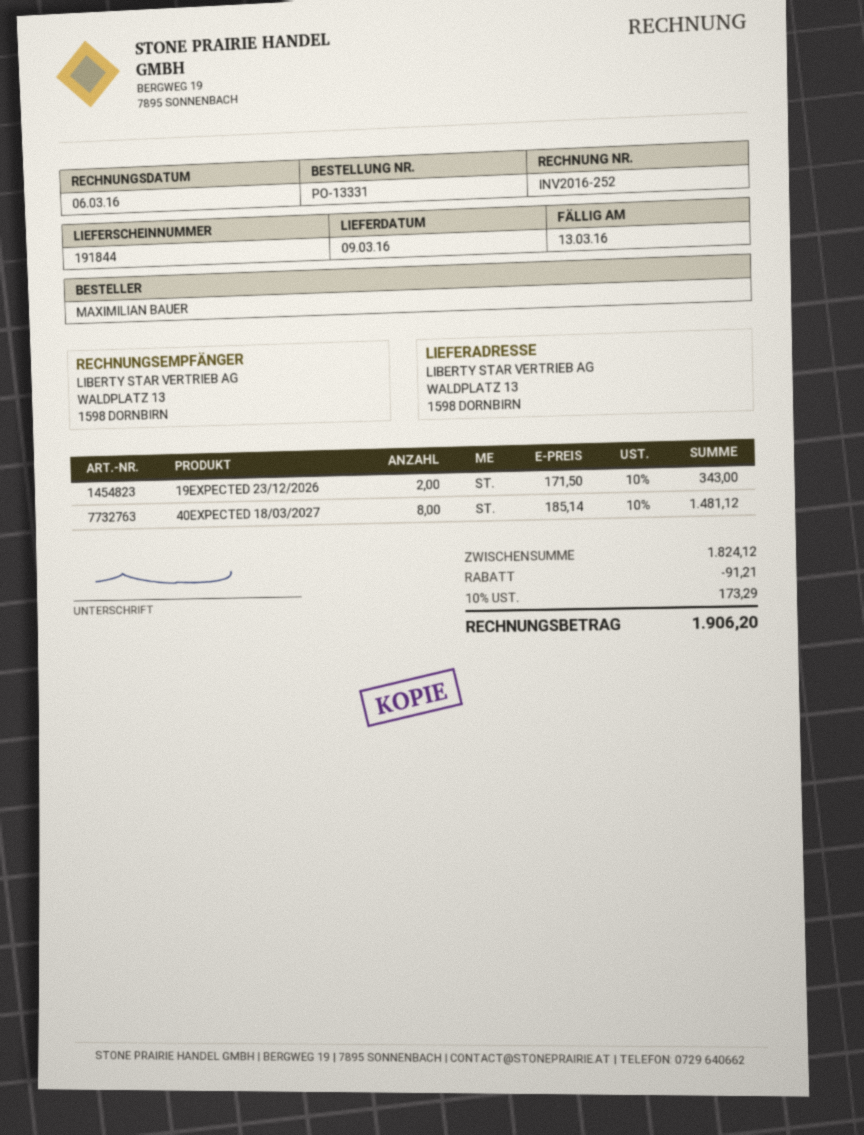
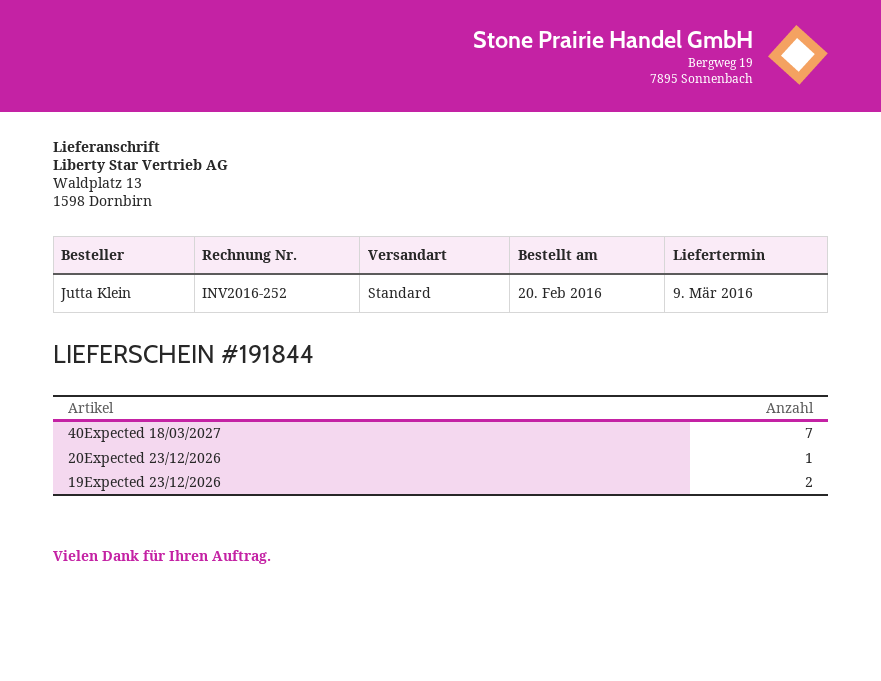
ordered by: MAXIMILIAN BAUER -> Jutta Klein
40EXPECTED 18/03/2027: 8 -> 7
20Expected 23/12/2026: none -> 1

